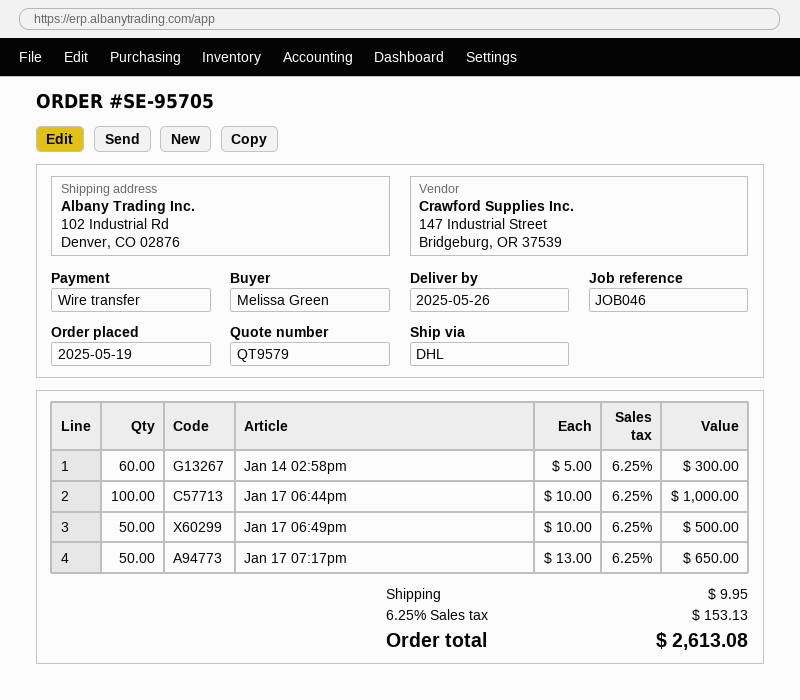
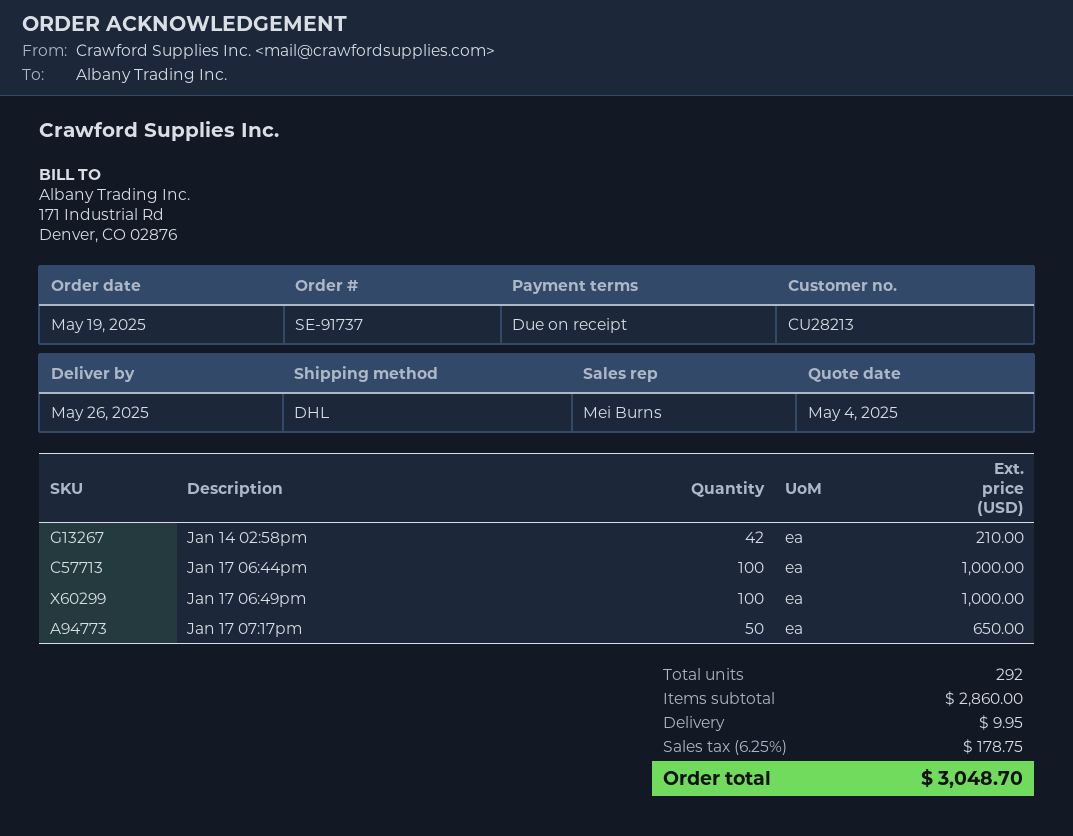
order number: SE-95705 -> SE-91737
Jan 14 02:58pm: 60 for 300.00 -> 42 for 210.00
Jan 17 06:49pm: 50 for 500.00 -> 100 for 1000.00
tax: 6.25% = 153.13 -> 6.25% = 178.75
total: 2613.08 -> 3048.70

